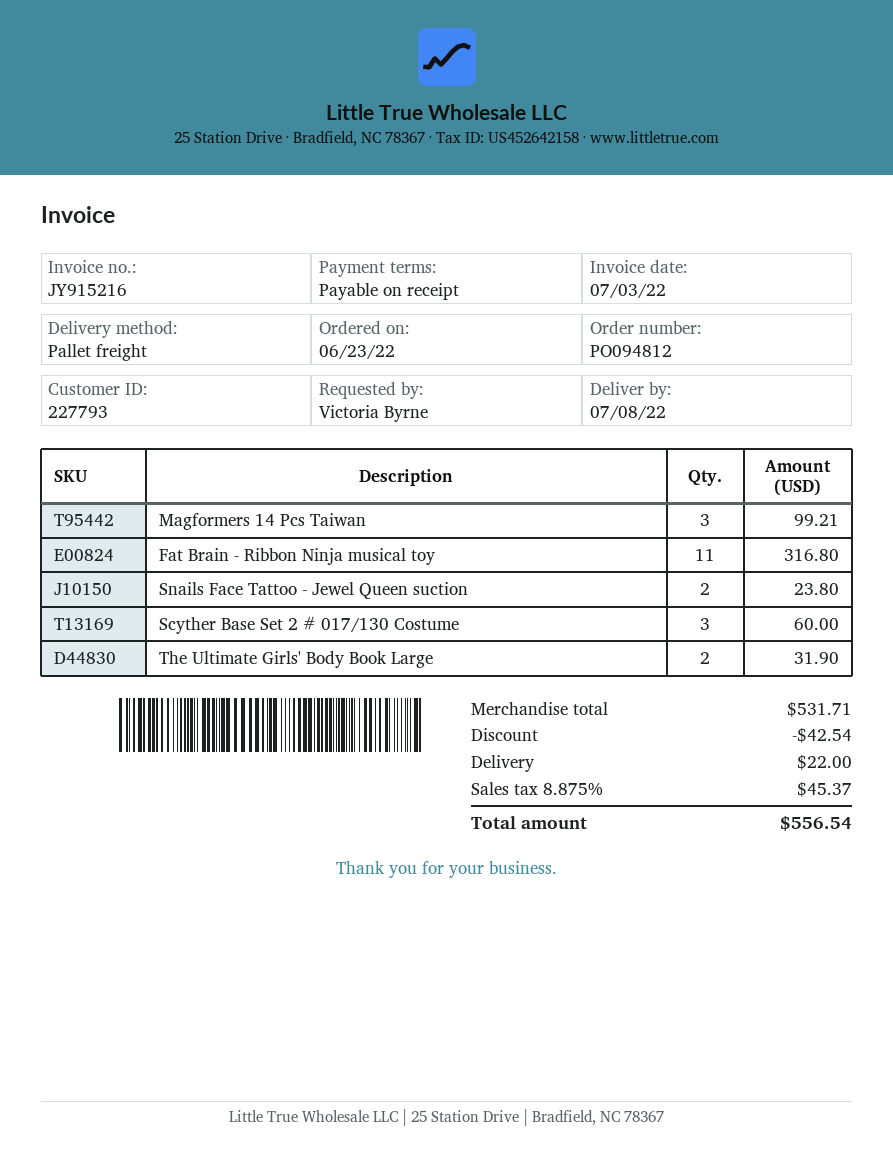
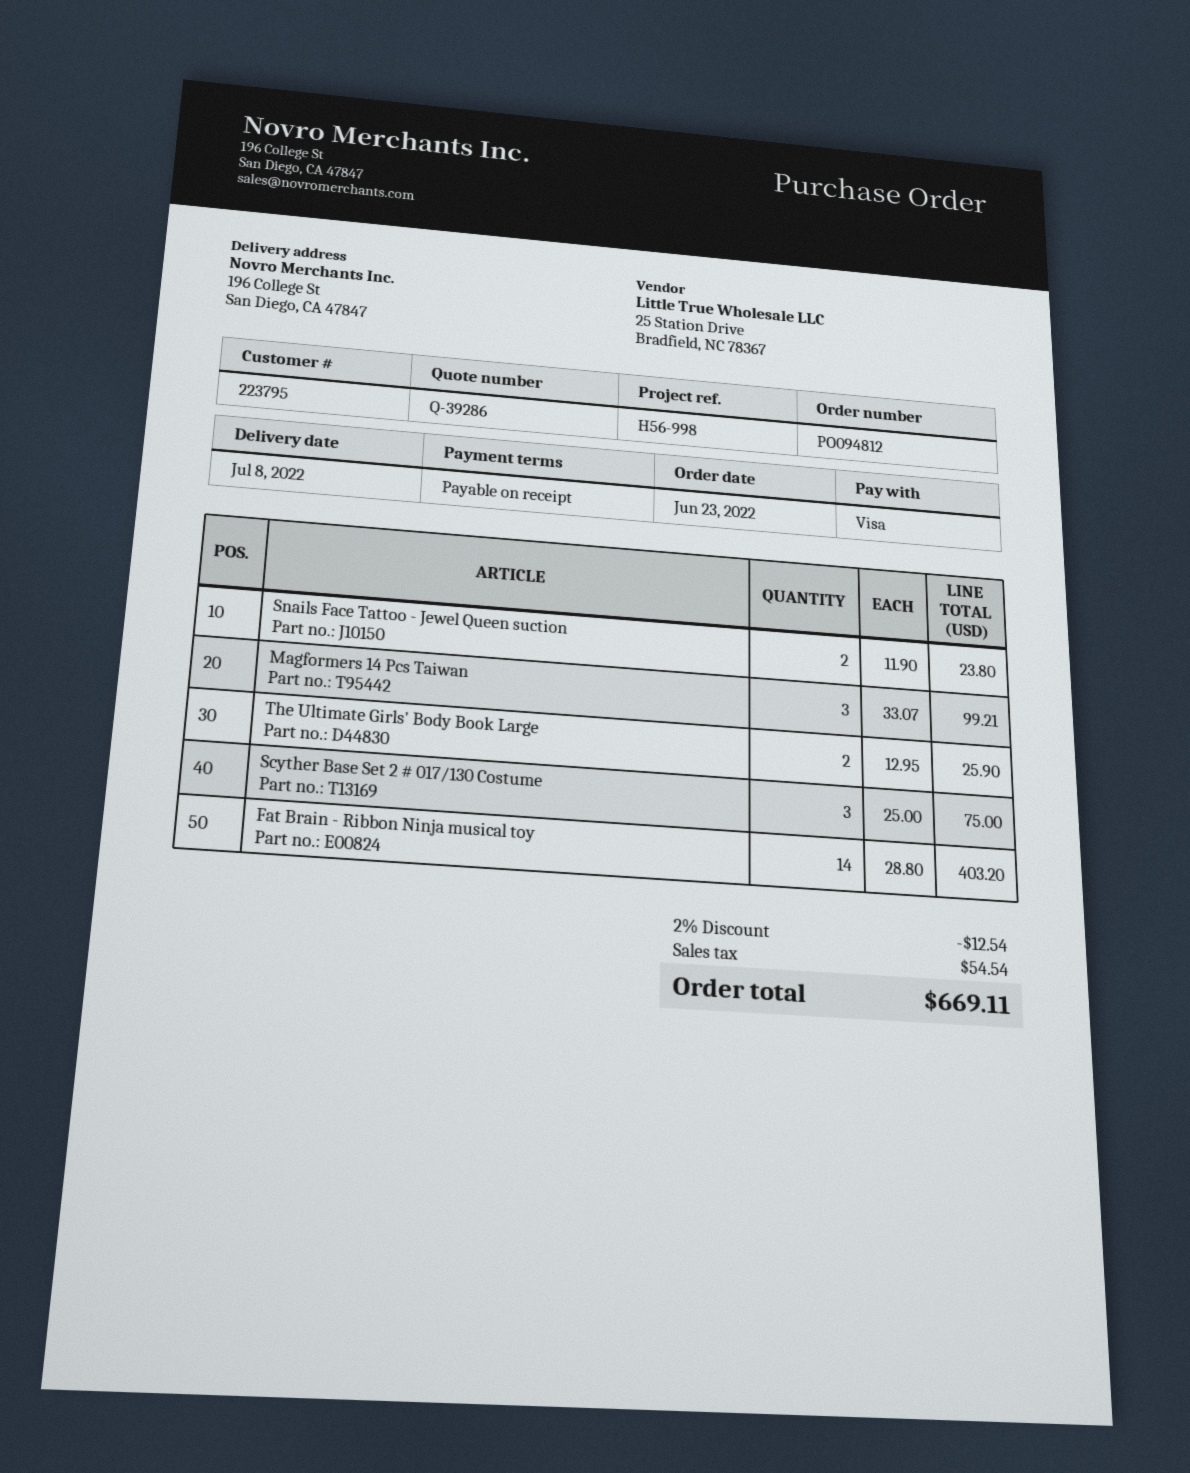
customer number: 227793 -> 223795
Fat Brain - Ribbon Ninja musical toy: 11 for 316.80 -> 14 for 403.20
Scyther Base Set 2 # 017/130 Costume: 3 for 60.00 -> 3 for 75.00
The Ultimate Girls' Body Book Large: 2 for 31.90 -> 2 for 25.90
discount: 42.54 -> 12.54
shipping: 22.00 -> none
tax: 45.37 -> 54.54
total: 556.54 -> 669.11

